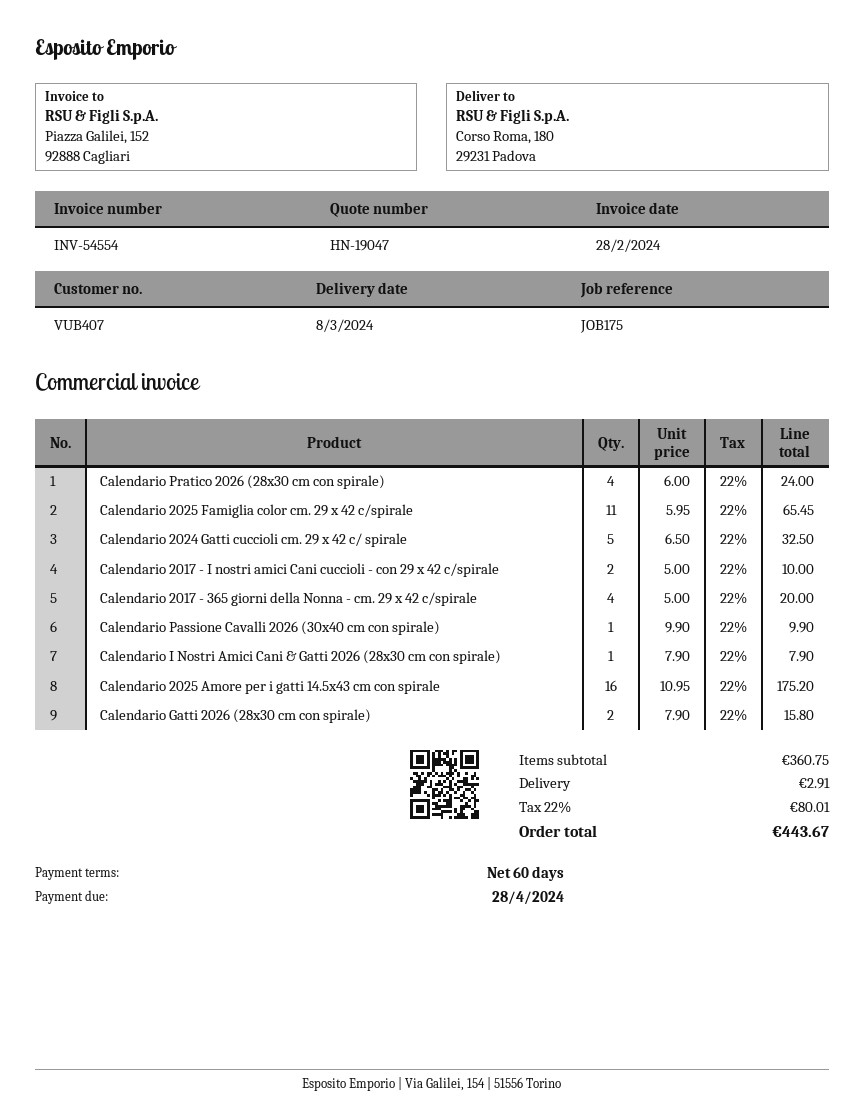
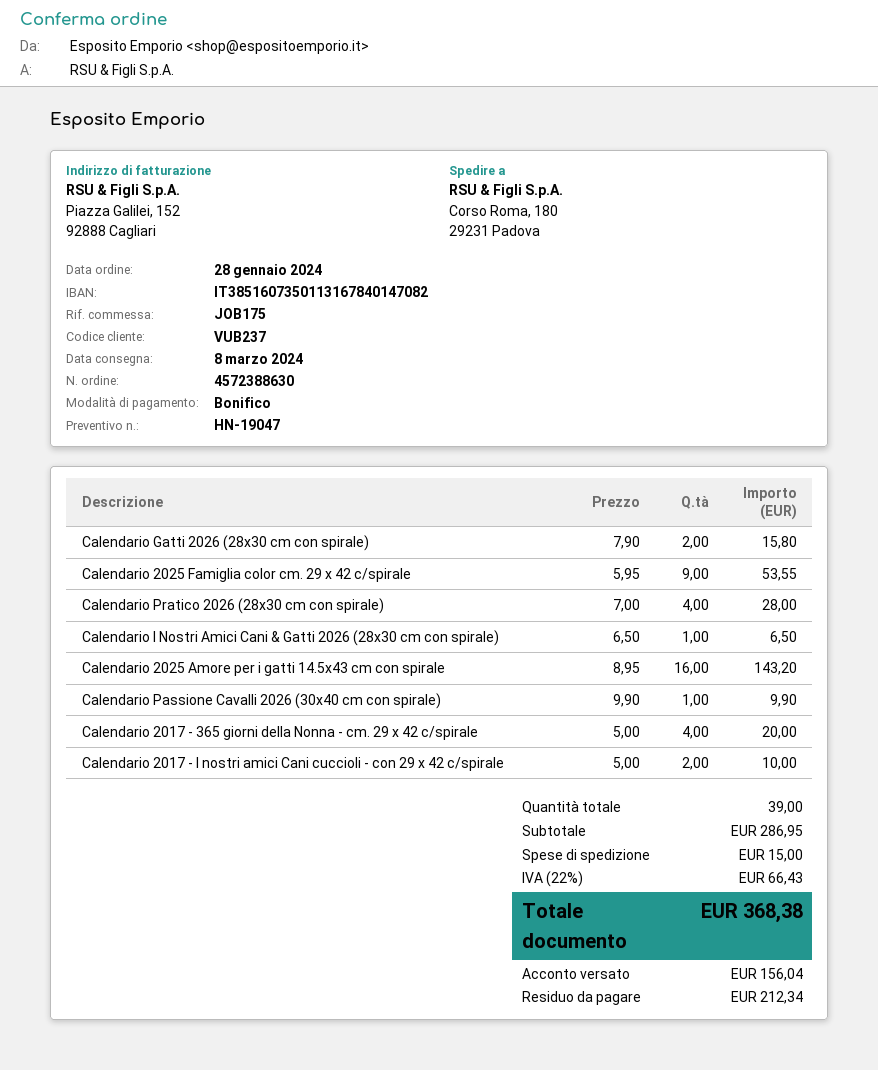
customer number: VUB407 -> VUB237
Calendario Pratico 2026 (28x30 cm con spirale): 4 x 6.00 = 24.00 -> 4 x 7.00 = 28.00
Calendario 2025 Famiglia color cm. 29 x 42 c/spirale: 11 x 5.95 = 65.45 -> 9 x 5.95 = 53.55
Calendario 2024 Gatti cuccioli cm. 29 x 42 c/ spirale: 5 x 6.50 = 32.50 -> none
Calendario I Nostri Amici Cani & Gatti 2026 (28x30 cm con spirale): 1 x 7.90 = 7.90 -> 1 x 6.50 = 6.50
Calendario 2025 Amore per i gatti 14.5x43 cm con spirale: 16 x 10.95 = 175.20 -> 16 x 8.95 = 143.20
subtotal: 360.75 -> 286.95
shipping: 2.91 -> 15.00
tax: 22% = 80.01 -> 22% = 66.43
total: 443.67 -> 368.38

